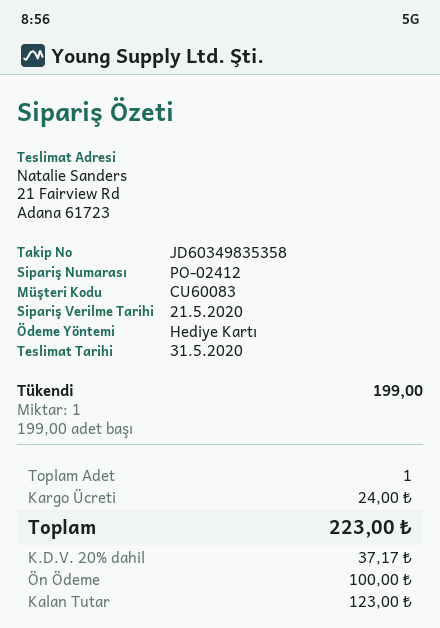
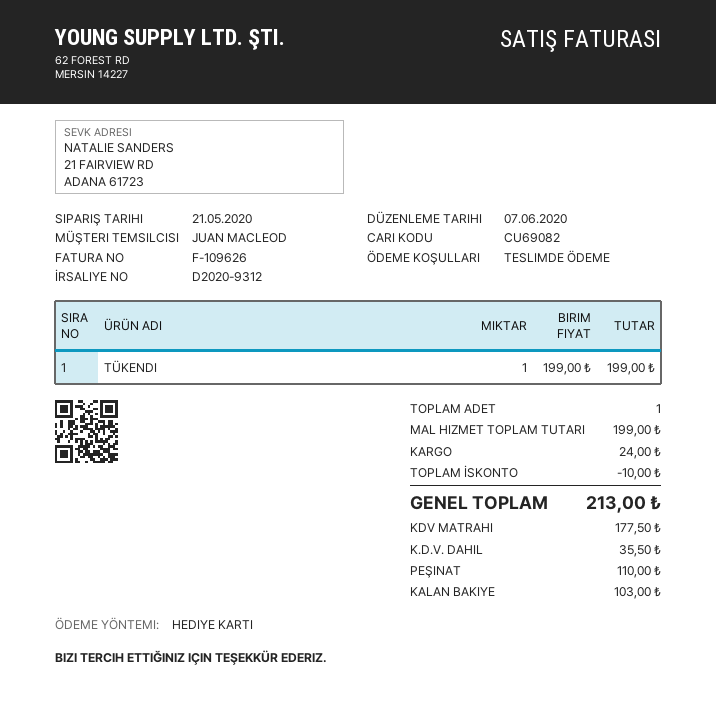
customer number: CU60083 -> CU69082
discount: none -> 10.00
tax: 37.17 -> 35.50
total: 223.00 -> 213.00
deposit: 100.00 -> 110.00
balance: 123.00 -> 103.00

